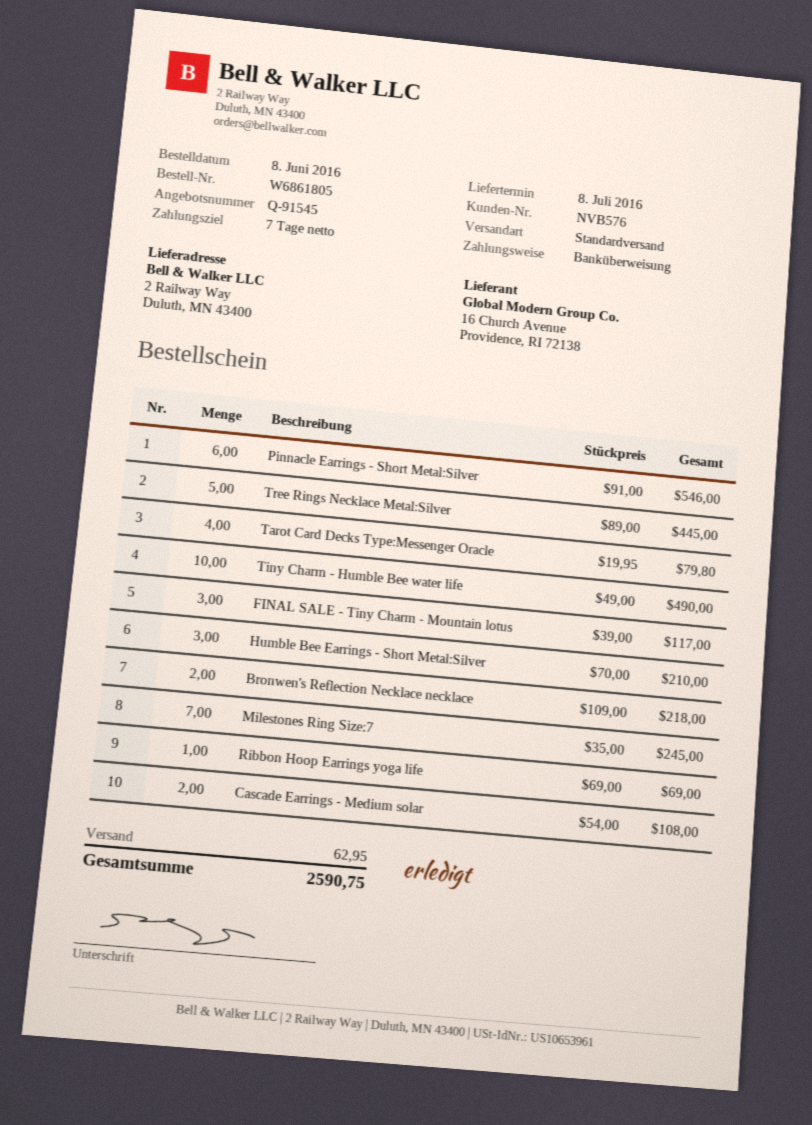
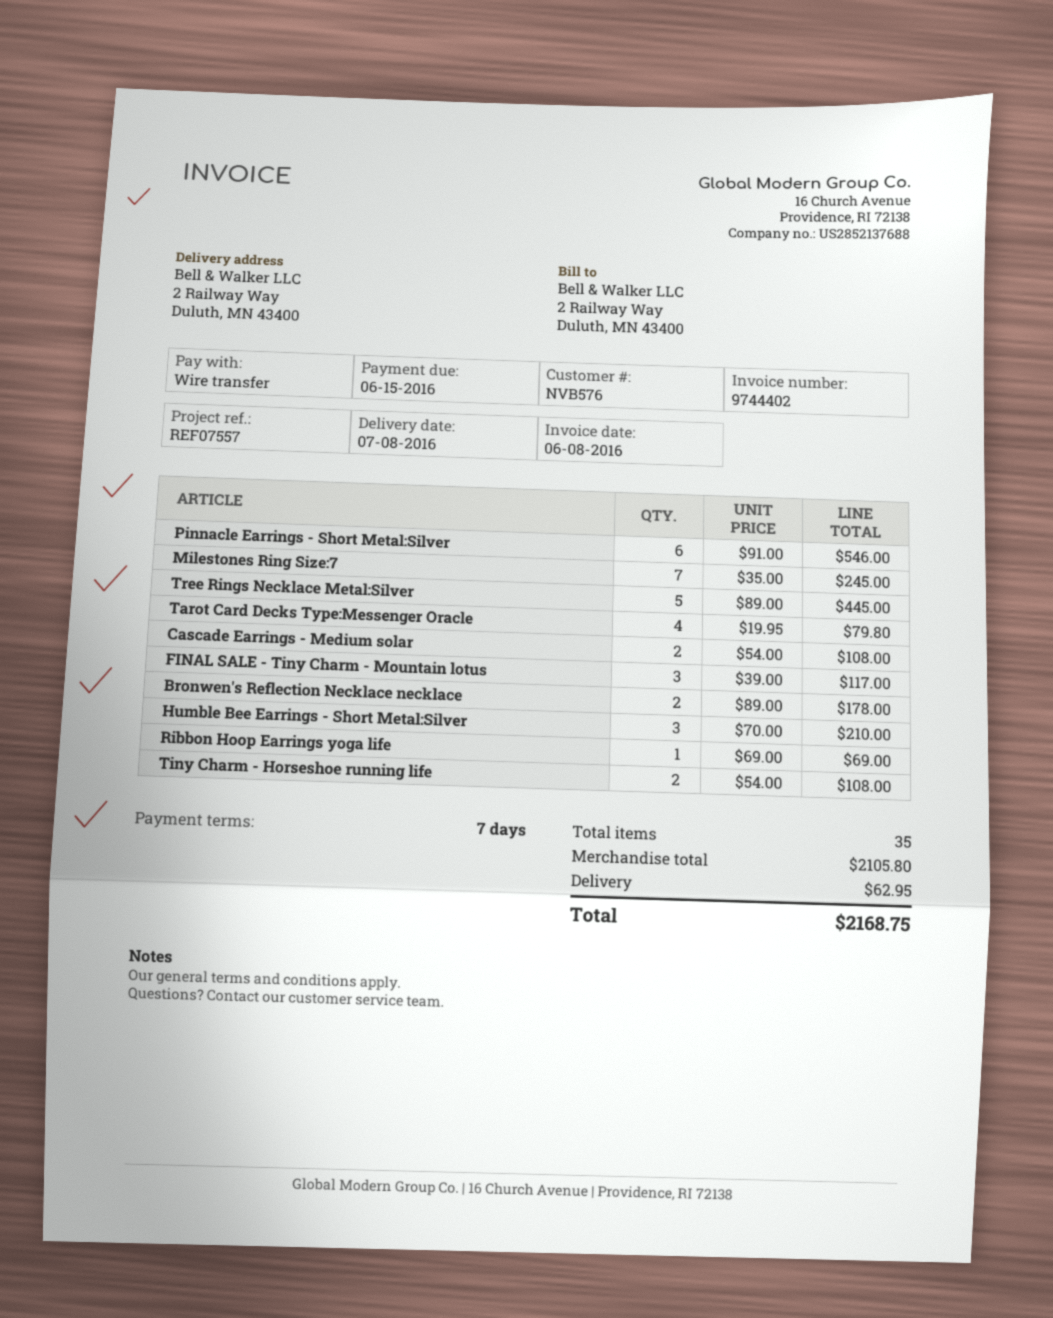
Tiny Charm - Humble Bee water life: 10 x 49.00 = 490.00 -> none
Bronwen's Reflection Necklace necklace: 2 x 109.00 = 218.00 -> 2 x 89.00 = 178.00
Tiny Charm - Horseshoe running life: none -> 2 x 54.00 = 108.00
total: 2590.75 -> 2168.75

